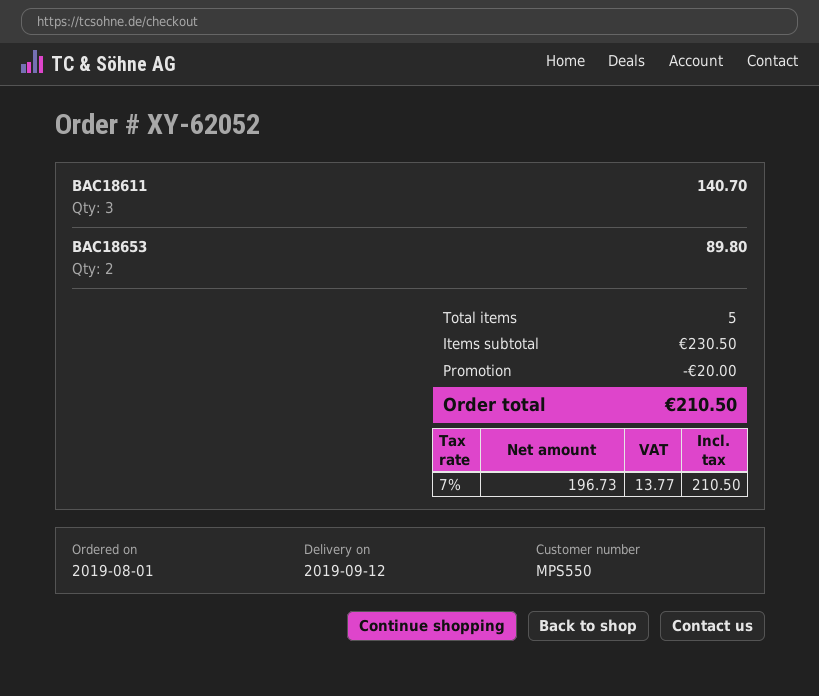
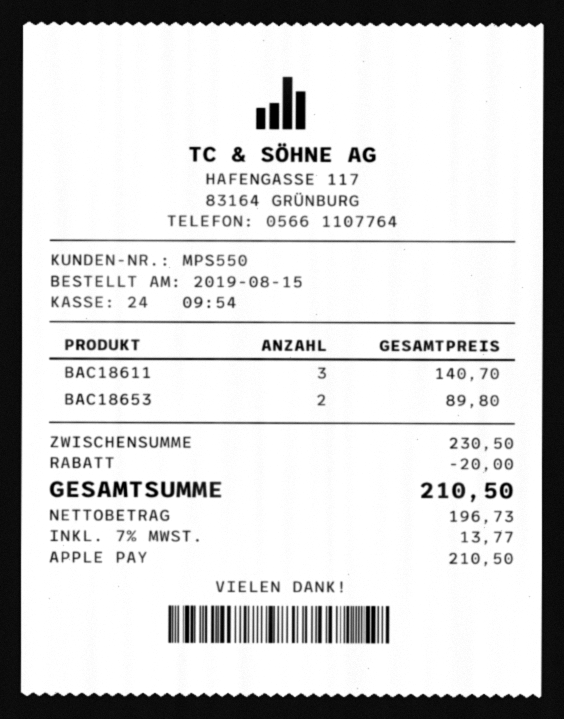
order date: 2019-08-01 -> 2019-08-15

